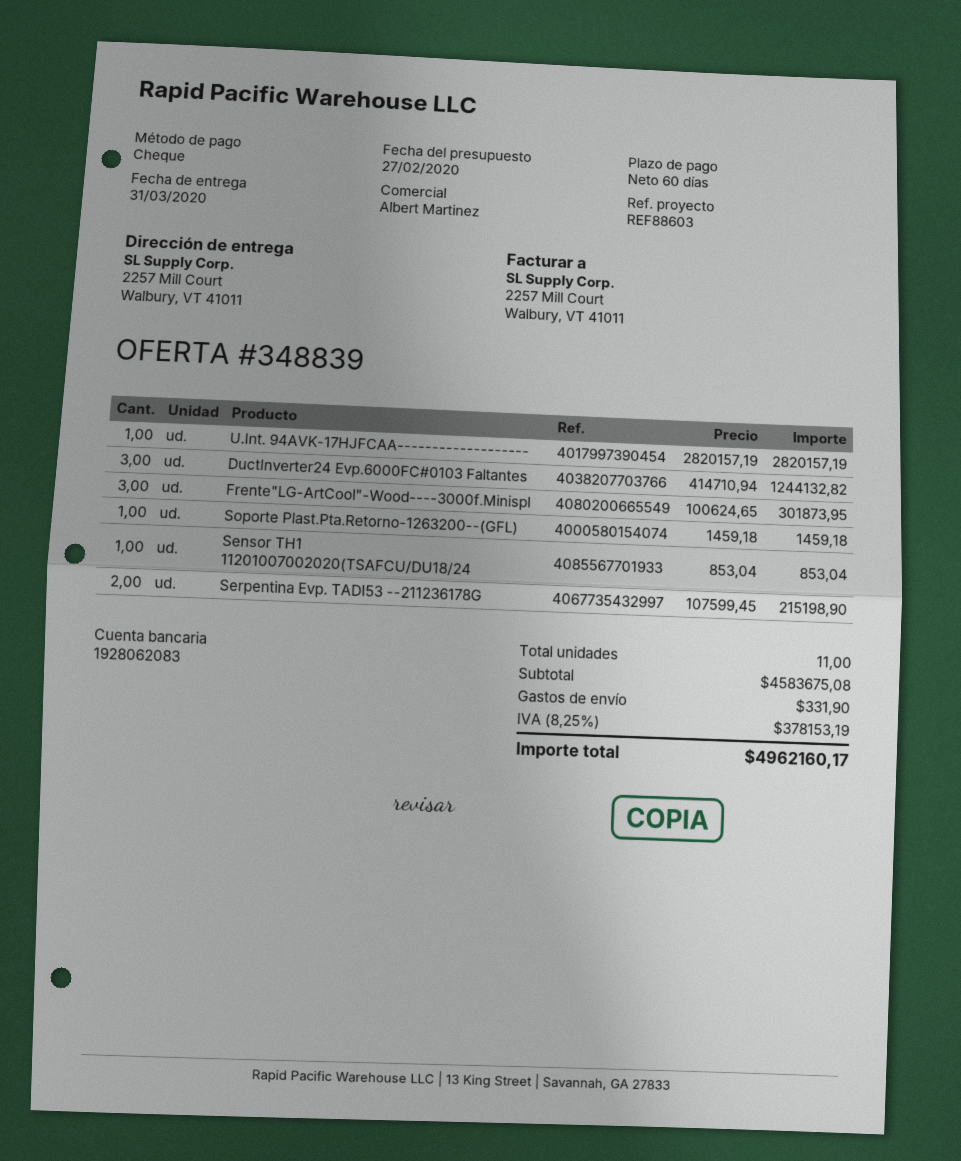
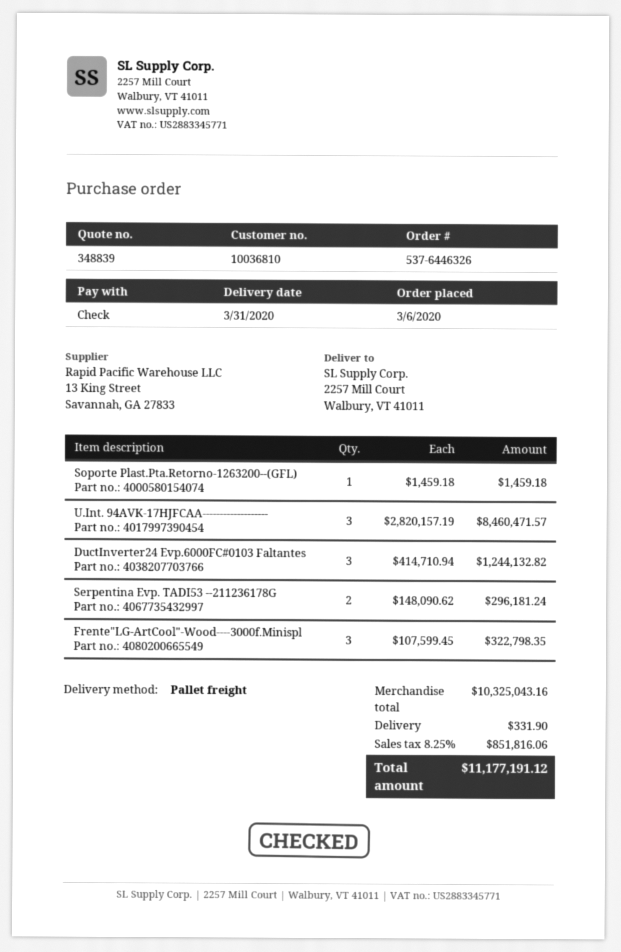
U.Int. 94AVK-17HJFCAA-------------------: 1 x 2820157.19 = 2820157.19 -> 3 x 2820157.19 = 8460471.57
Frente"LG-ArtCool"-Wood----3000f.Minispl: 3 x 100624.65 = 301873.95 -> 3 x 107599.45 = 322798.35
Sensor TH1 11201007002020(TSAFCU/DU18/24: 1 x 853.04 = 853.04 -> none
Serpentina Evp. TADI53 --211236178G: 2 x 107599.45 = 215198.90 -> 2 x 148090.62 = 296181.24
subtotal: 4583675.08 -> 10325043.16
tax: 8.25% = 378153.19 -> 8.25% = 851816.06
total: 4962160.17 -> 11177191.12

